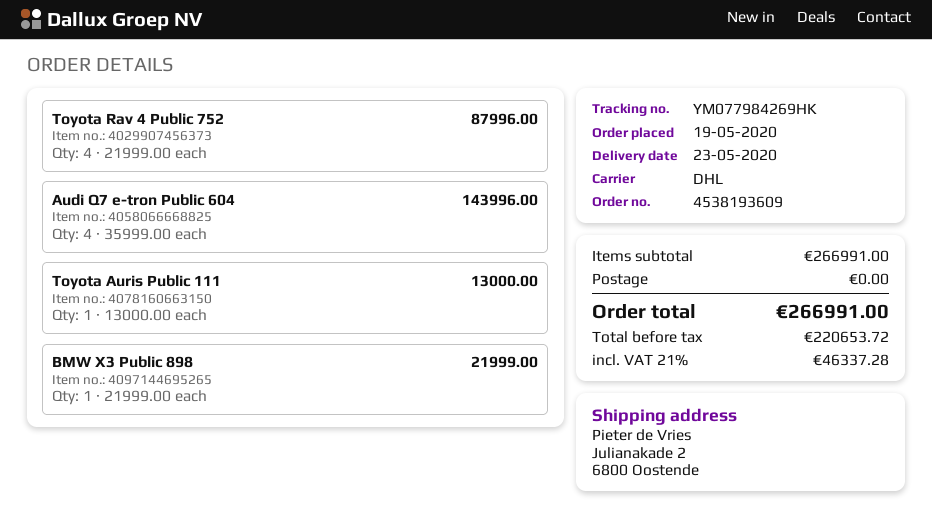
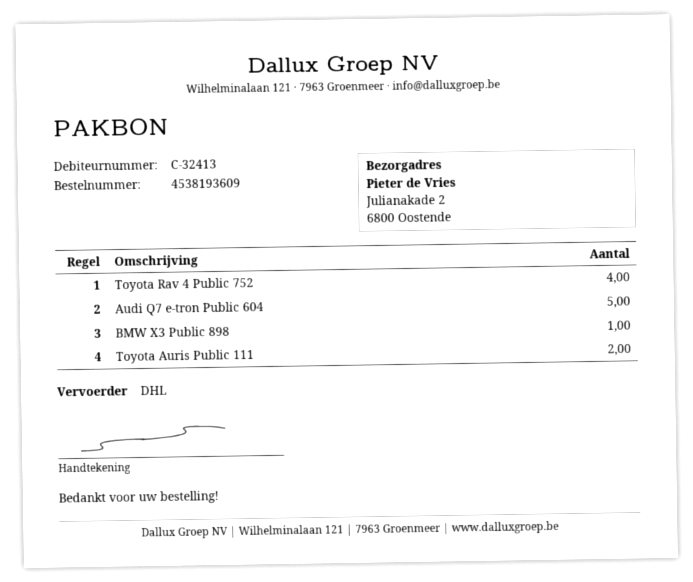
Audi Q7 e-tron Public 604: 4 -> 5
Toyota Auris Public 111: 1 -> 2

